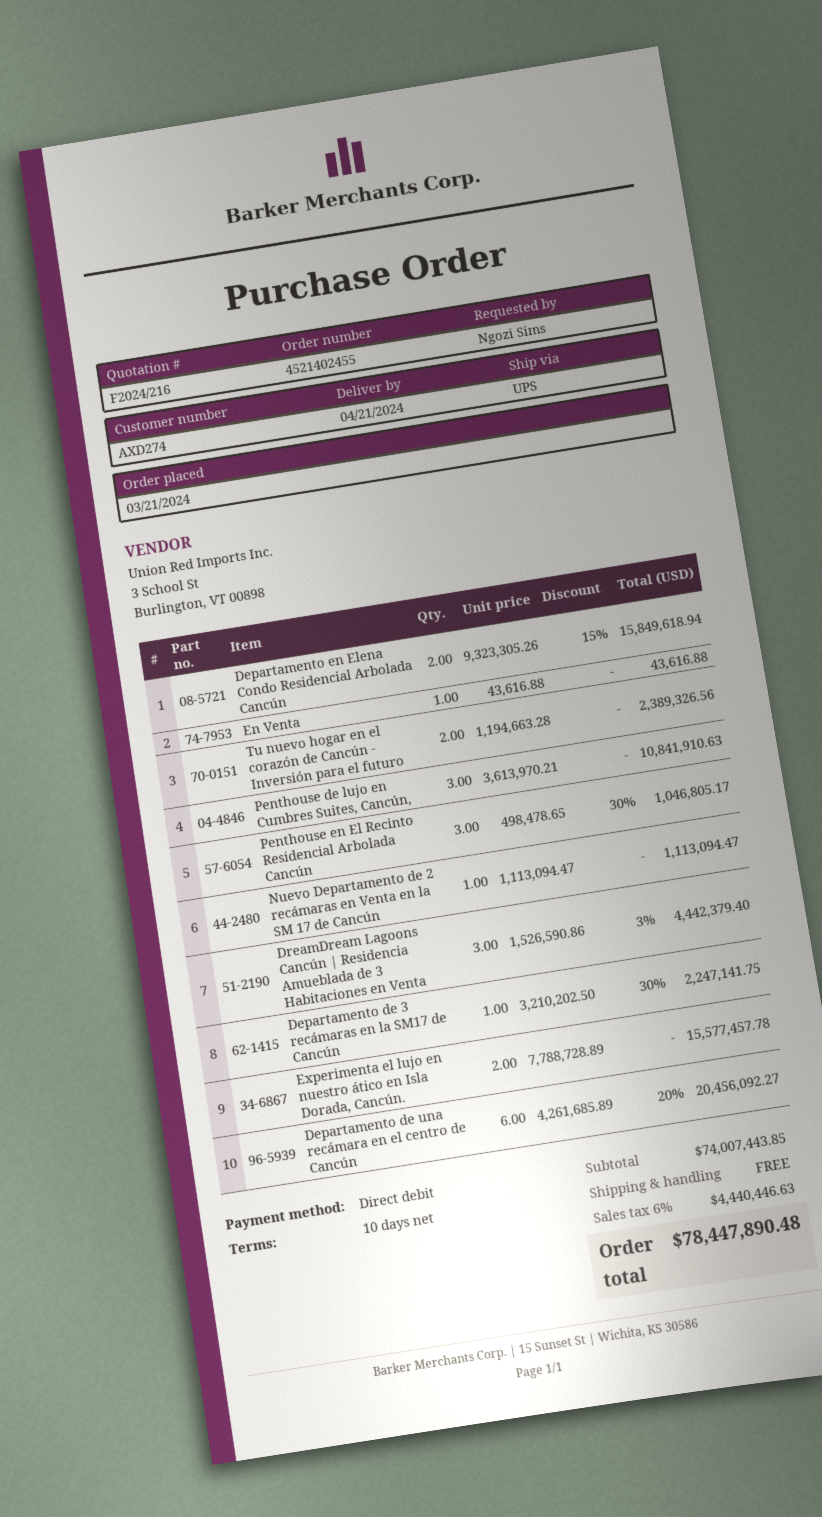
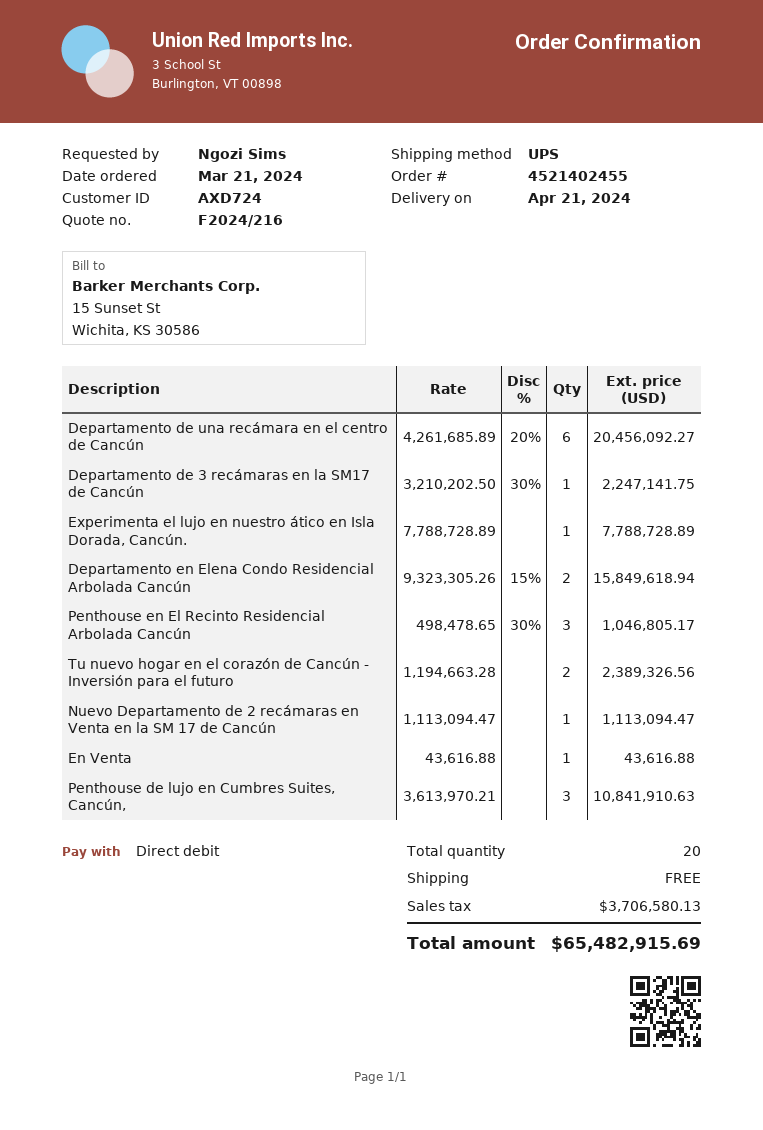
customer number: AXD274 -> AXD724
DreamDream Lagoons Cancún | Residencia Amueblada de 3 Habitaciones en Venta: 3 x 1526590.86 - 3% = 4442379.40 -> none
Experimenta el lujo en nuestro ático en Isla Dorada, Cancún.: 2 x 7788728.89 = 15577457.78 -> 1 x 7788728.89 = 7788728.89
tax: 4440446.63 -> 3706580.13
total: 78447890.48 -> 65482915.69

